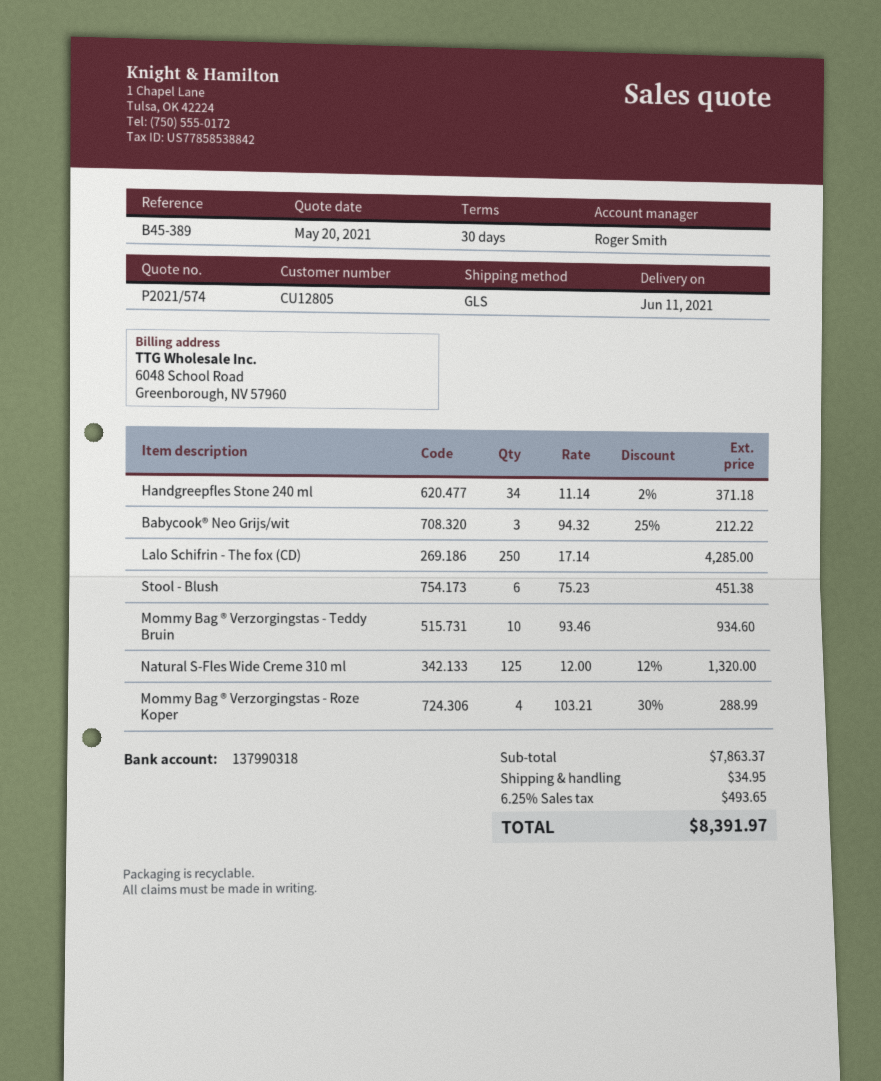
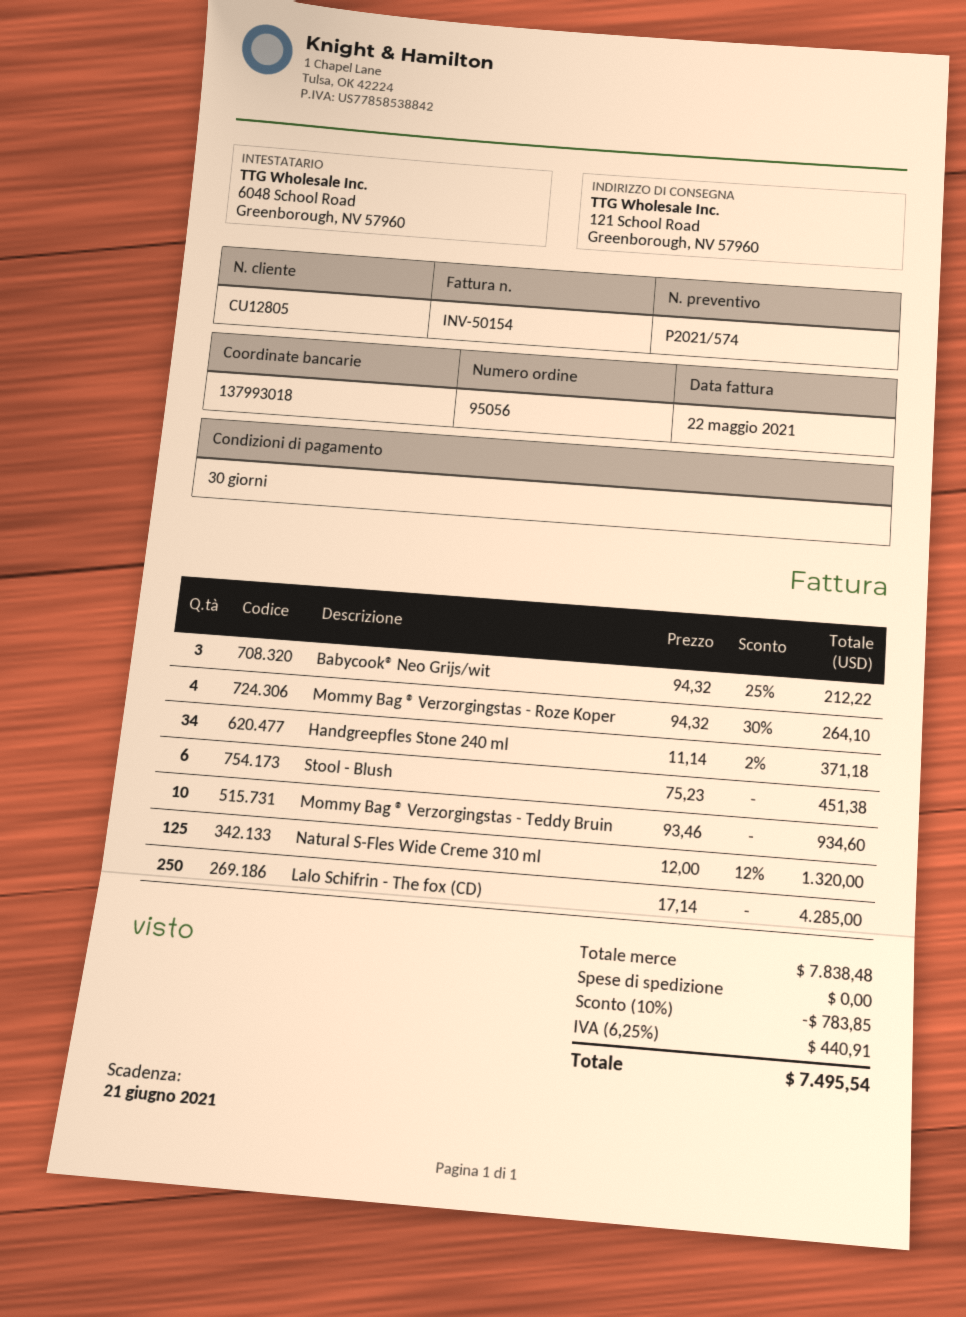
bank account: 137990318 -> 137993018
Mommy Bag ® Verzorgingstas - Roze Koper: 4 x 103.21 - 30% = 288.99 -> 4 x 94.32 - 30% = 264.10
subtotal: 7863.37 -> 7838.48
discount: none -> 10% = 783.85
shipping: 34.95 -> 0.00
tax: 6.25% = 493.65 -> 6.25% = 440.91
total: 8391.97 -> 7495.54

